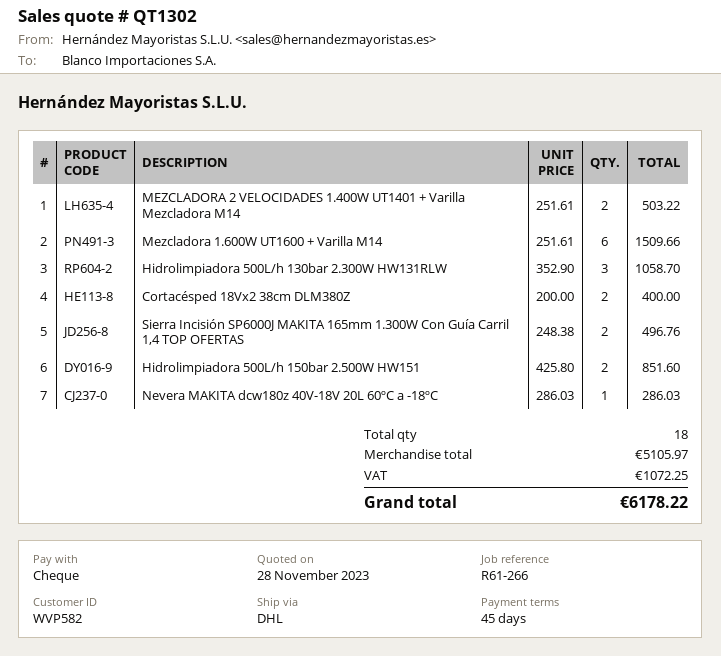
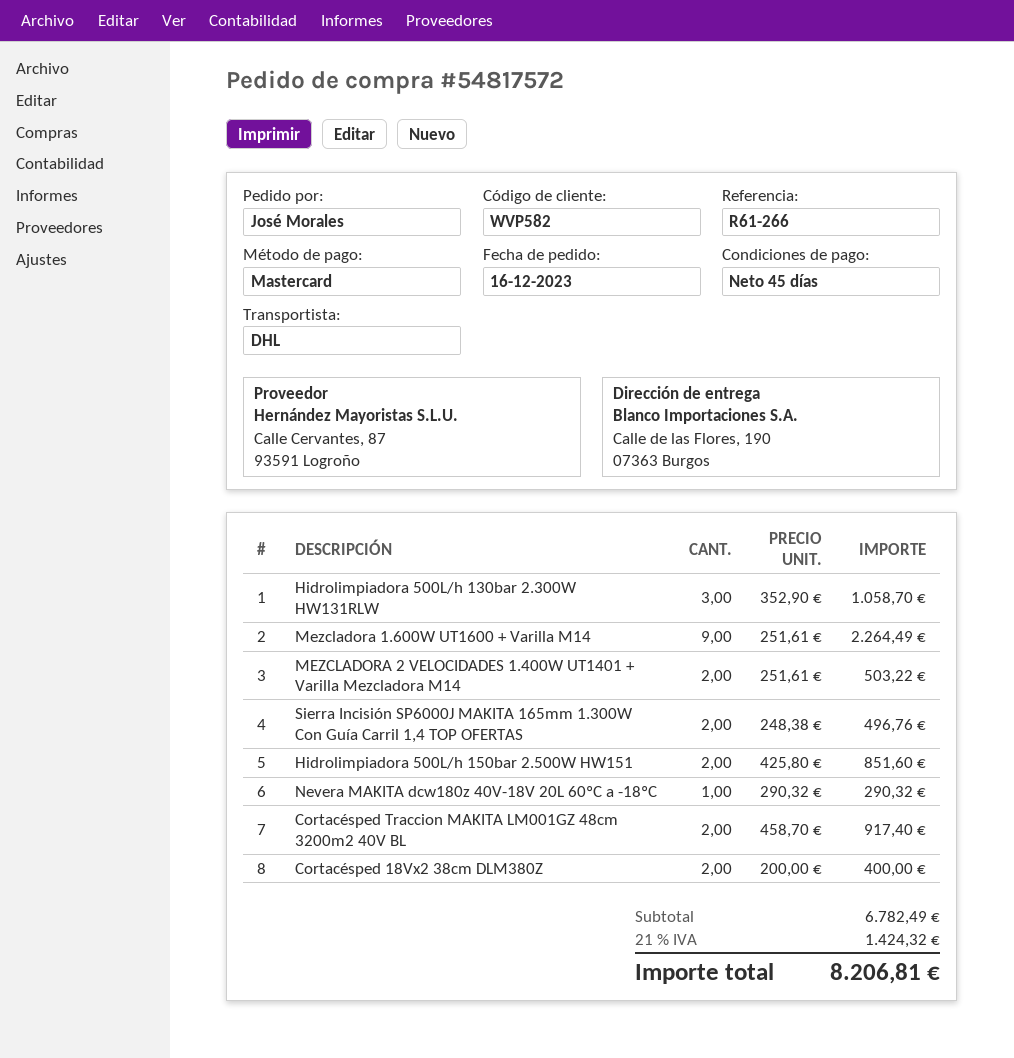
payment method: cheque -> Mastercard
Mezcladora 1.600W UT1600 + Varilla M14: 6 x 251.61 = 1509.66 -> 9 x 251.61 = 2264.49
Nevera MAKITA dcw180z 40V-18V 20L 60ºC a -18ºC: 1 x 286.03 = 286.03 -> 1 x 290.32 = 290.32
Cortacésped Traccion MAKITA LM001GZ 48cm 3200m2 40V BL: none -> 2 x 458.70 = 917.40
subtotal: 5105.97 -> 6782.49
tax: 1072.25 -> 1424.32
total: 6178.22 -> 8206.81

